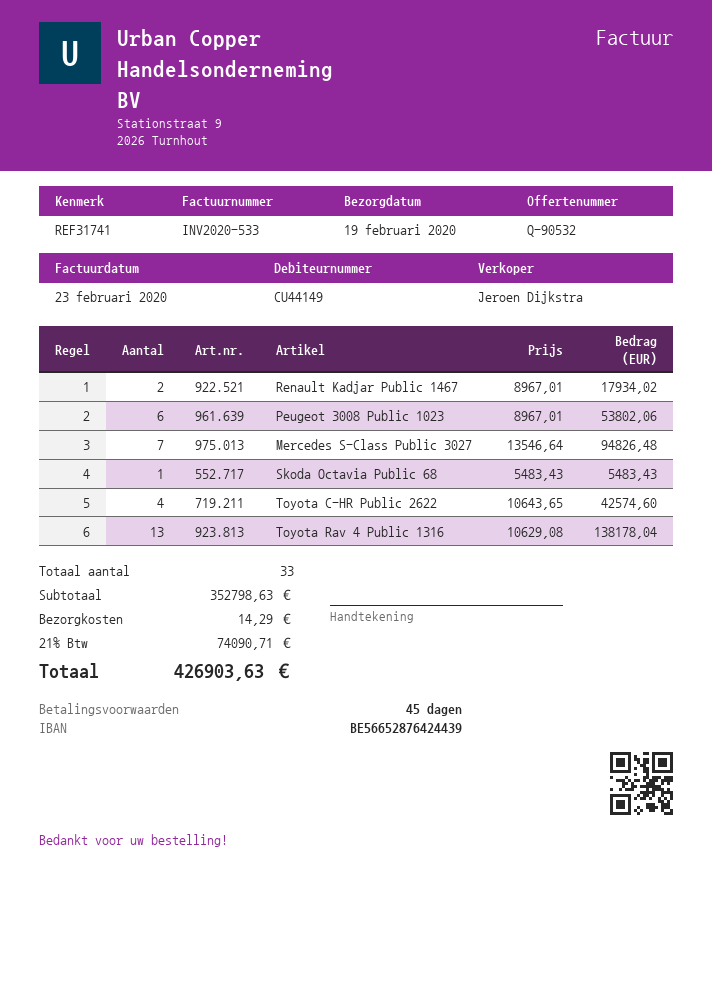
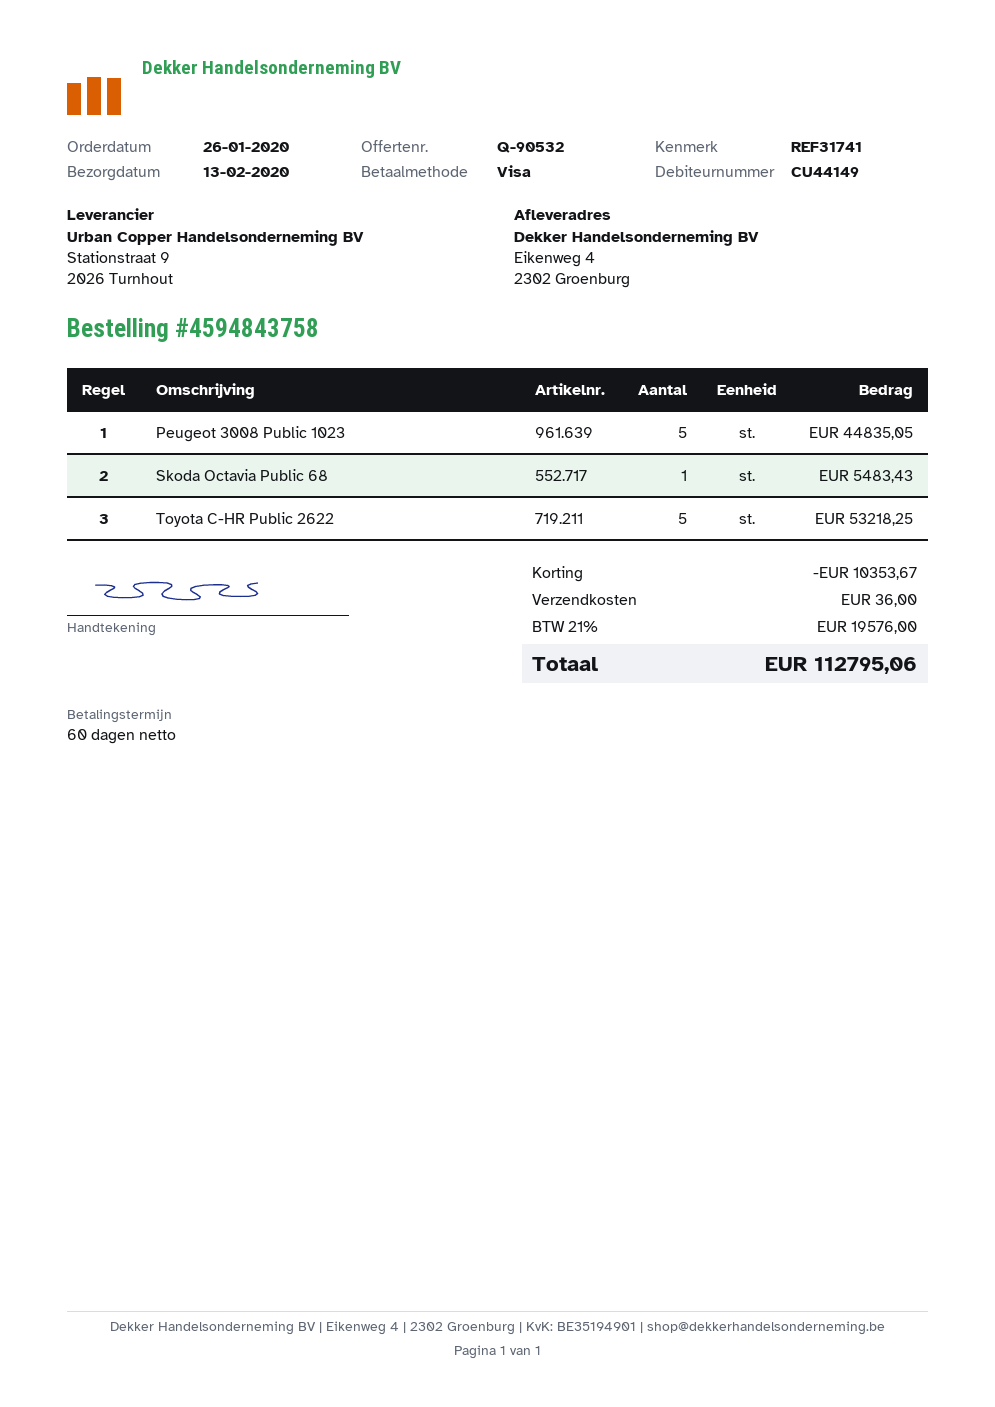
delivery date: 2020-02-19 -> 2020-02-13
payment terms: 45 days -> 60 days
Renault Kadjar Public 1467: 2 for 17934.02 -> none
Peugeot 3008 Public 1023: 6 for 53802.06 -> 5 for 44835.05
Mercedes S-Class Public 3027: 7 for 94826.48 -> none
Toyota C-HR Public 2622: 4 for 42574.60 -> 5 for 53218.25
Toyota Rav 4 Public 1316: 13 for 138178.04 -> none
discount: none -> 10353.67
shipping: 14.29 -> 36.00
tax: 21% = 74090.71 -> 21% = 19576.00
total: 426903.63 -> 112795.06

